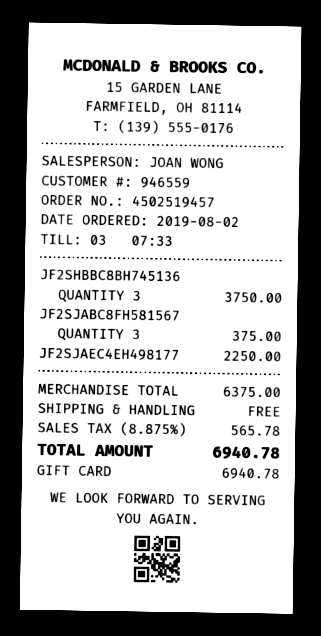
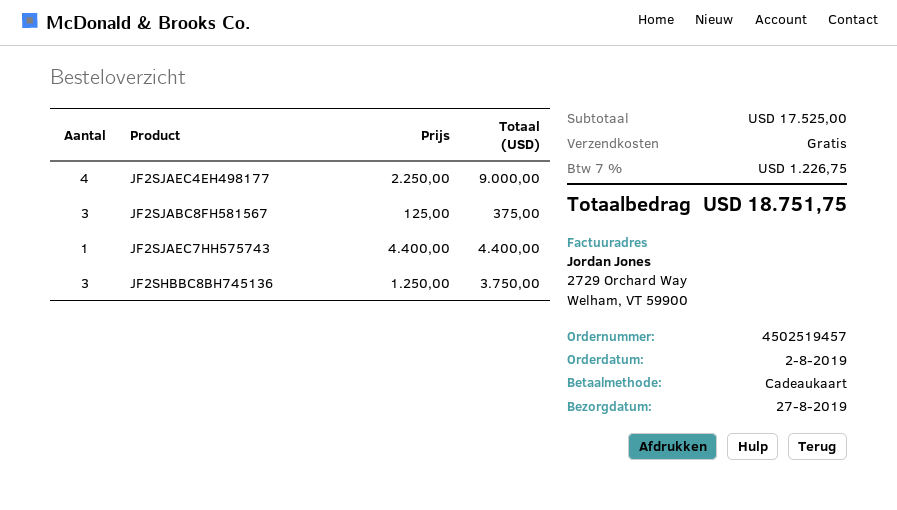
JF2SJAEC4EH498177: 1 for 2250.00 -> 4 for 9000.00
JF2SJAEC7HH575743: none -> 1 for 4400.00
subtotal: 6375.00 -> 17525.00
tax: 8.875% = 565.78 -> 7% = 1226.75
total: 6940.78 -> 18751.75

